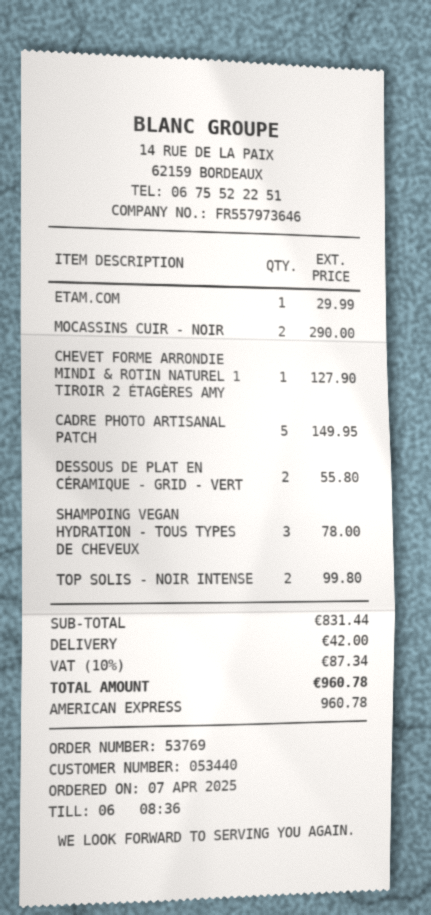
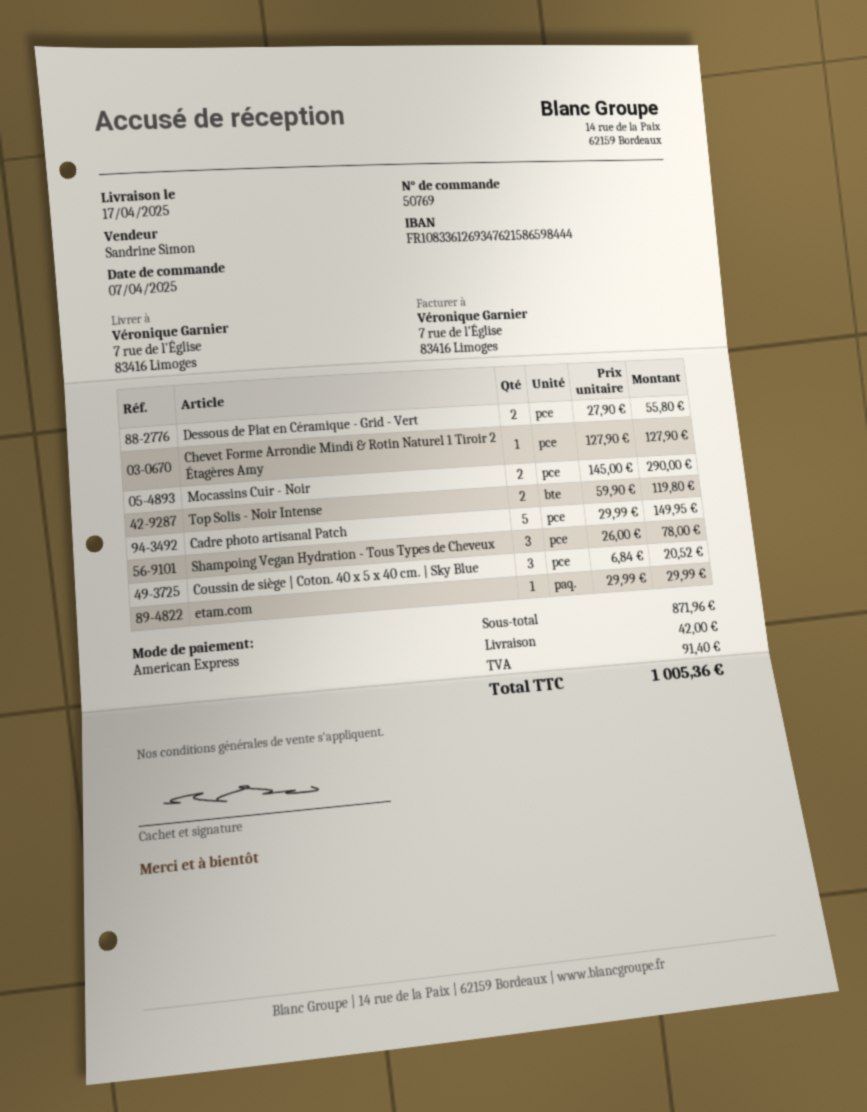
order number: 53769 -> 50769
TOP SOLIS - NOIR INTENSE: 2 for 99.80 -> 2 for 119.80
Coussin de siège | Coton. 40 x 5 x 40 cm. | Sky Blue: none -> 3 for 20.52
subtotal: 831.44 -> 871.96
tax: 87.34 -> 91.40
total: 960.78 -> 1005.36

